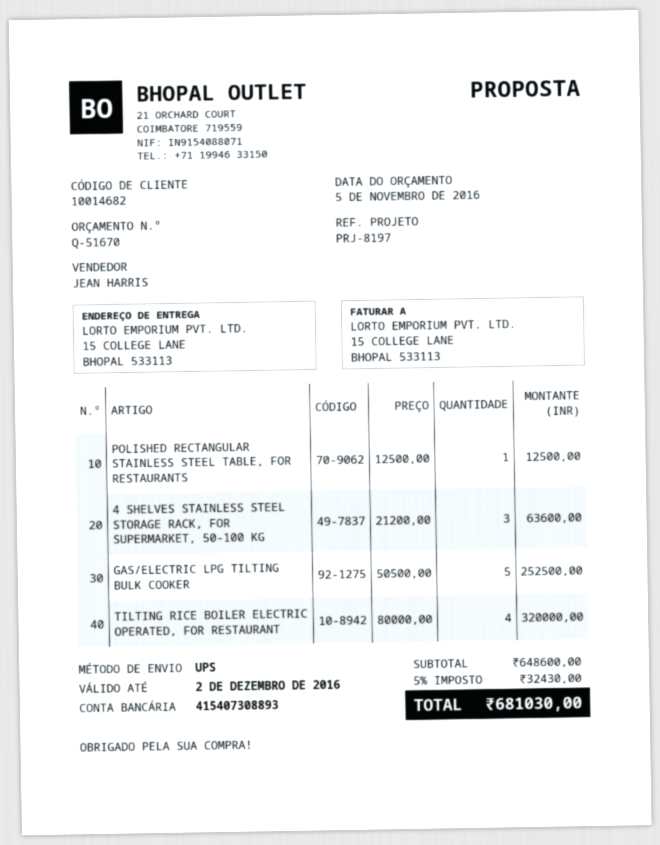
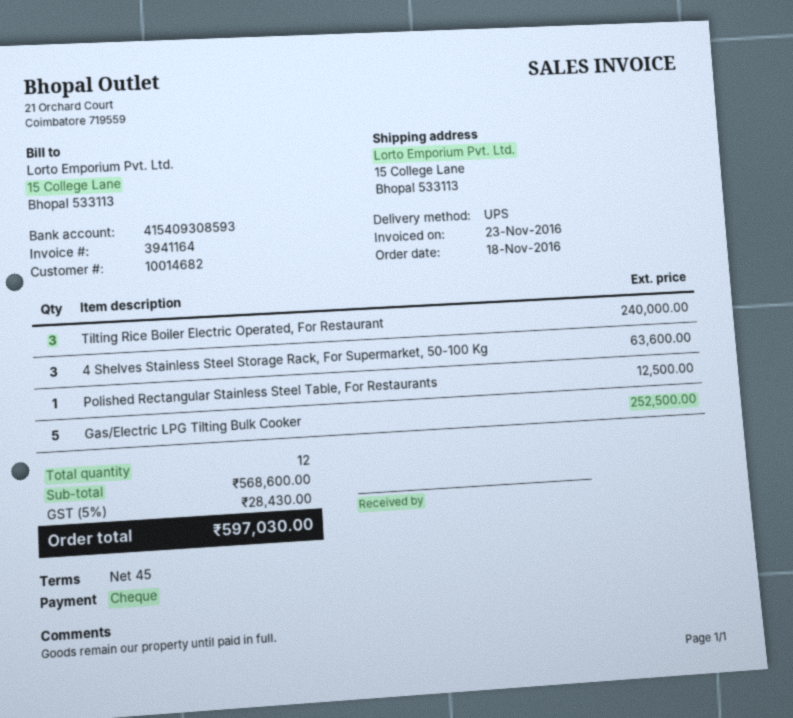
bank account: 415407308893 -> 415409308593
TILTING RICE BOILER ELECTRIC OPERATED, FOR RESTAURANT: 4 for 320000.00 -> 3 for 240000.00
subtotal: 648600.00 -> 568600.00
tax: 5% = 32430.00 -> 5% = 28430.00
total: 681030.00 -> 597030.00

